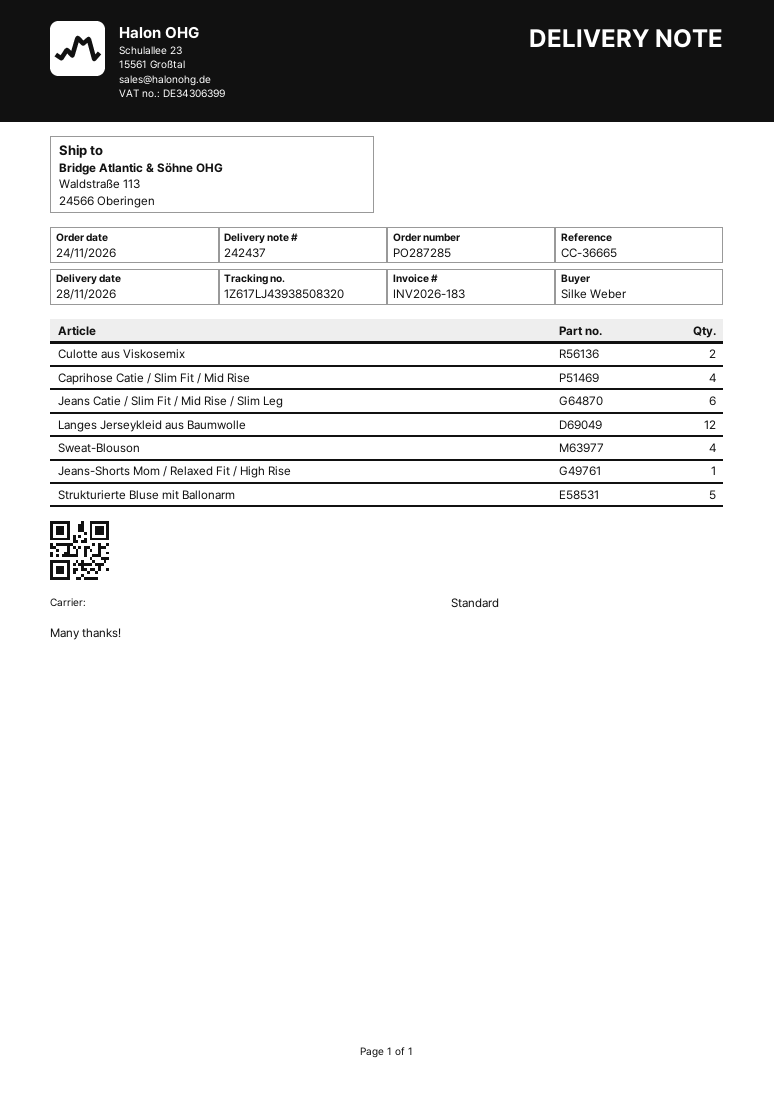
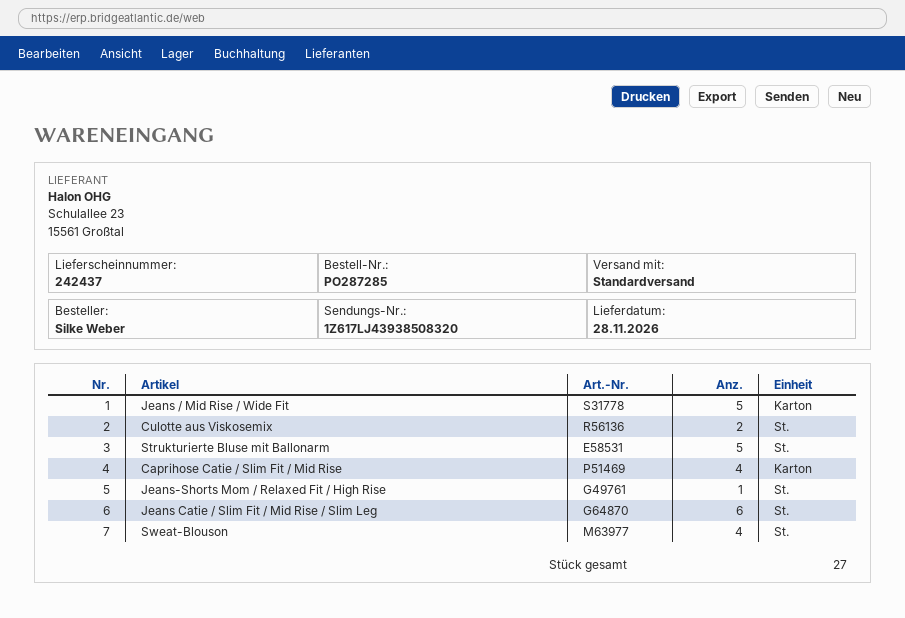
Langes Jerseykleid aus Baumwolle: 12 -> none
Jeans / Mid Rise / Wide Fit: none -> 5

